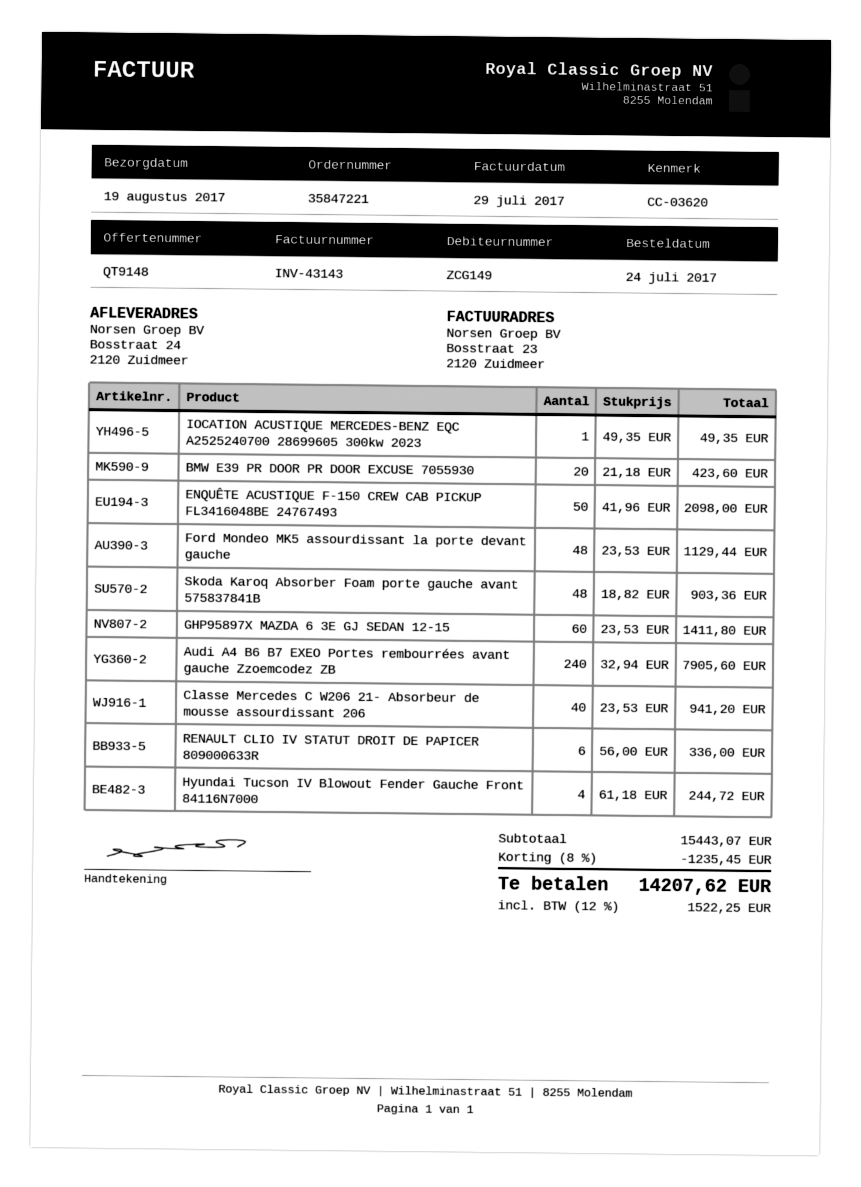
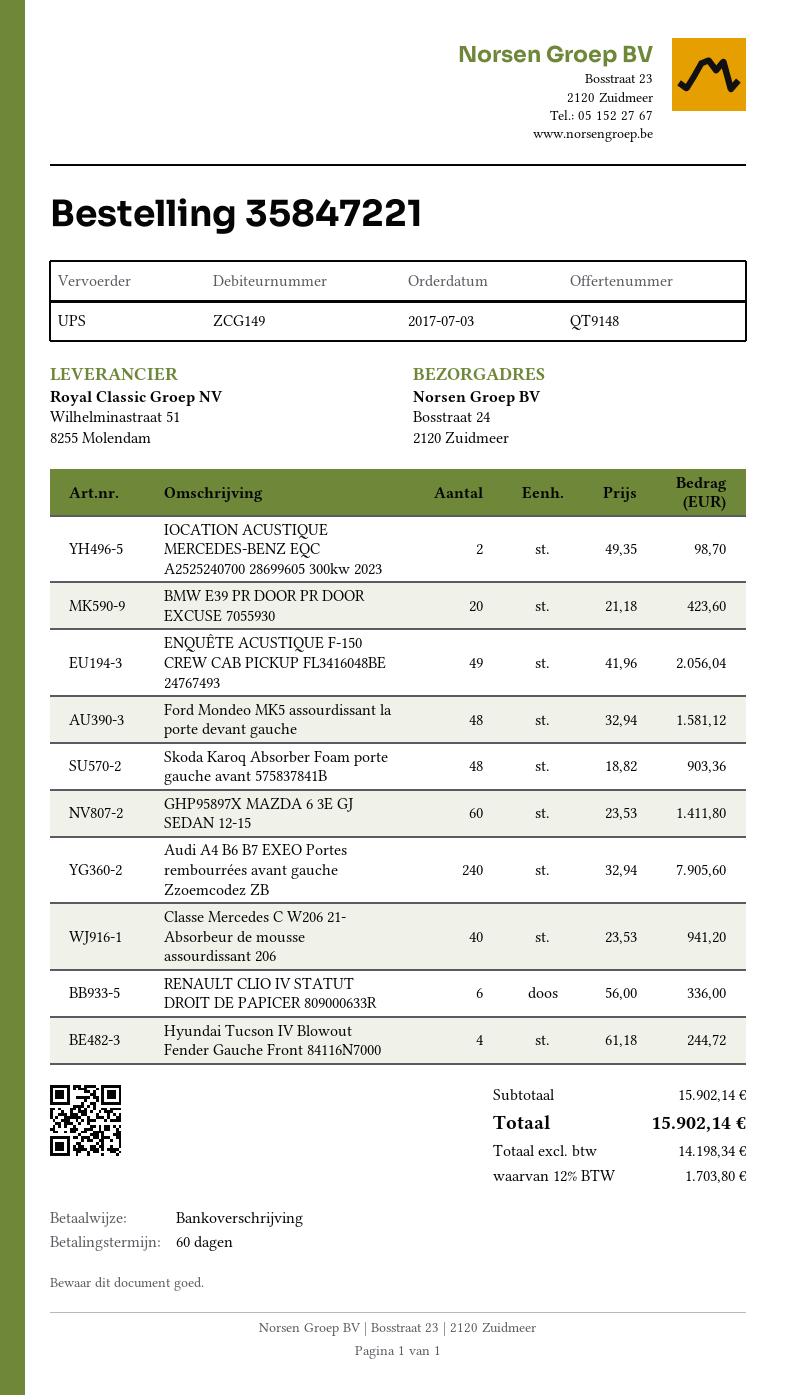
order date: 2017-07-24 -> 2017-07-03
IOCATION ACUSTIQUE MERCEDES-BENZ EQC A2525240700 28699605 300kw 2023: 1 x 49.35 = 49.35 -> 2 x 49.35 = 98.70
ENQUÊTE ACUSTIQUE F-150 CREW CAB PICKUP FL3416048BE 24767493: 50 x 41.96 = 2098.00 -> 49 x 41.96 = 2056.04
Ford Mondeo MK5 assourdissant la porte devant gauche: 48 x 23.53 = 1129.44 -> 48 x 32.94 = 1581.12
subtotal: 15443.07 -> 15902.14
discount: 8% = 1235.45 -> none
tax: 12% = 1522.25 -> 12% = 1703.80
total: 14207.62 -> 15902.14

